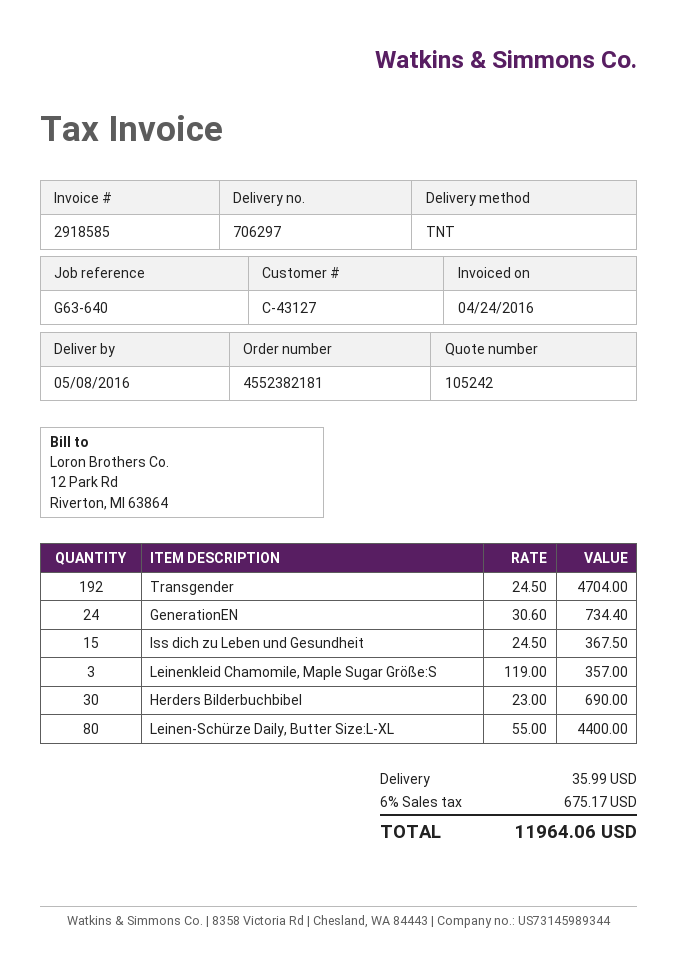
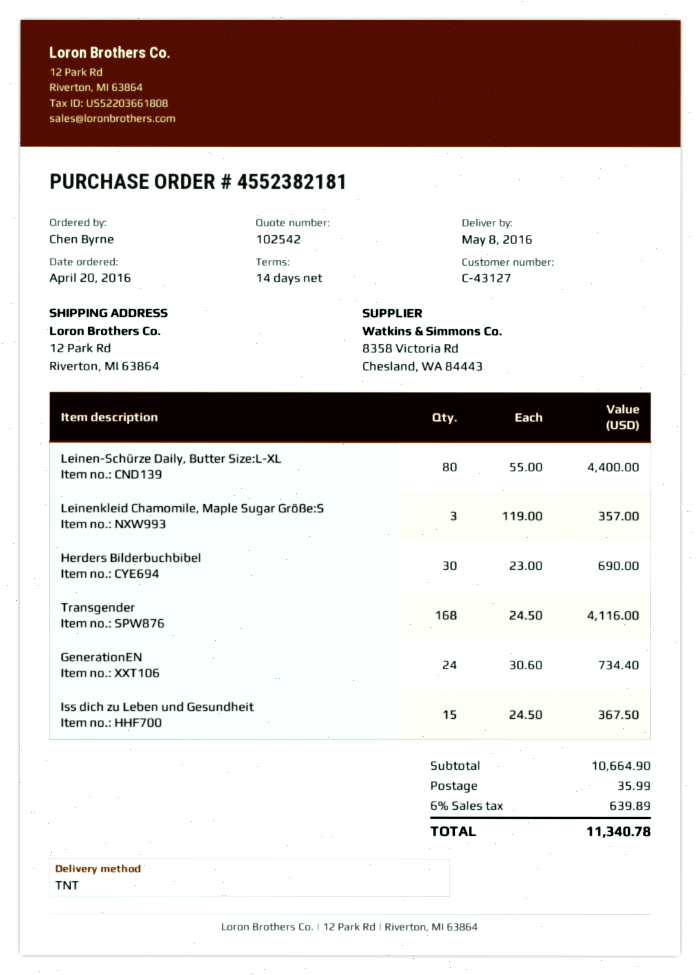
quote number: 105242 -> 102542
Transgender: 192 x 24.50 = 4704.00 -> 168 x 24.50 = 4116.00
tax: 6% = 675.17 -> 6% = 639.89
total: 11964.06 -> 11340.78

